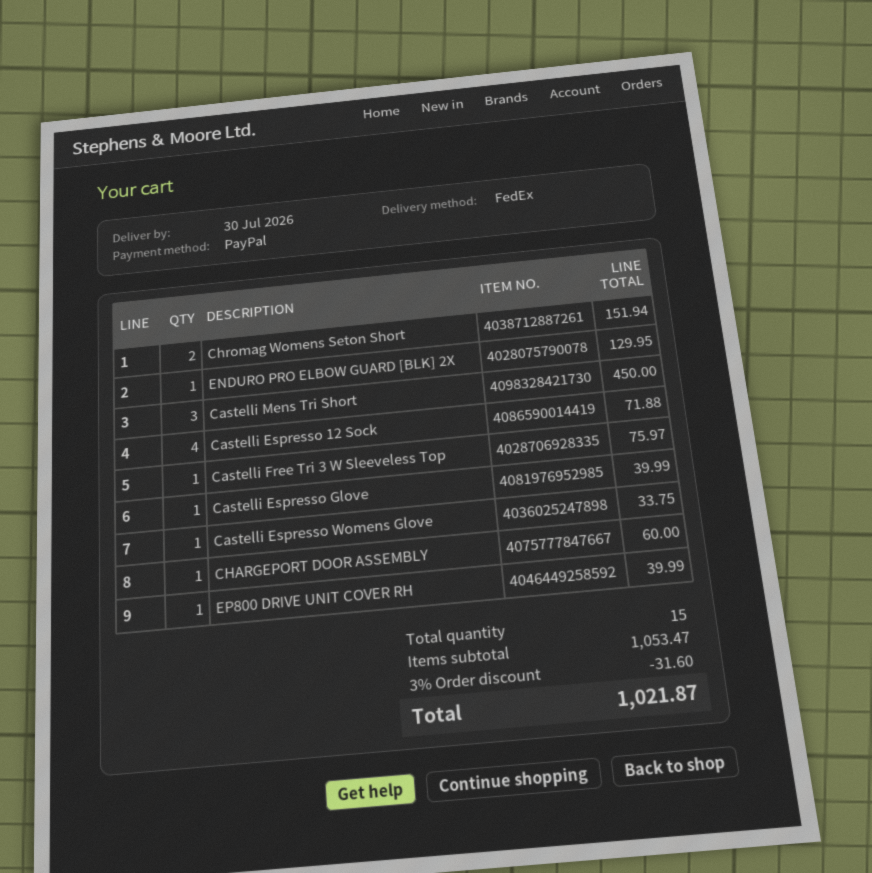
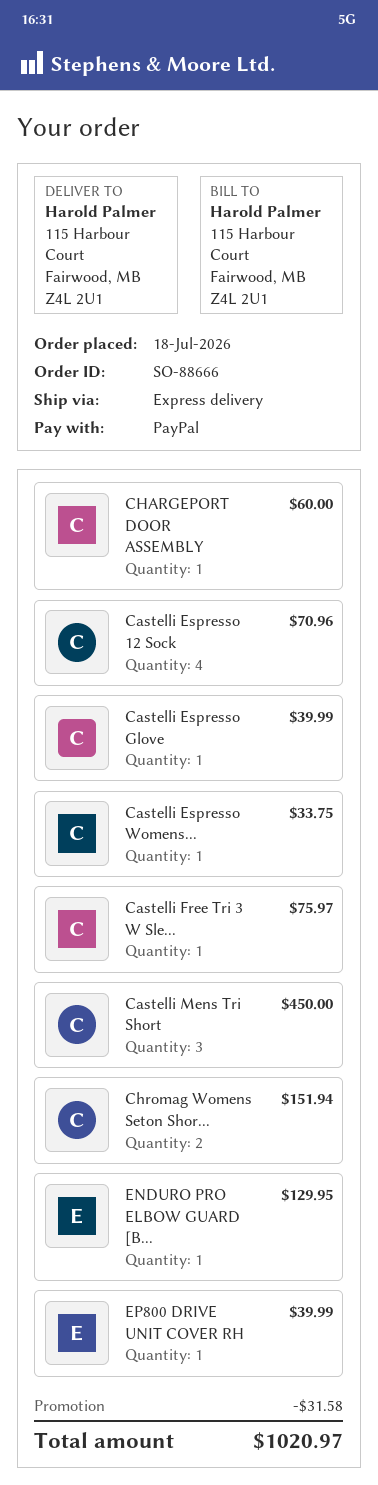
shipping method: FedEx -> express
Castelli Espresso 12 Sock: 4 for 71.88 -> 4 for 70.96
discount: 31.60 -> 31.58
total: 1021.87 -> 1020.97

